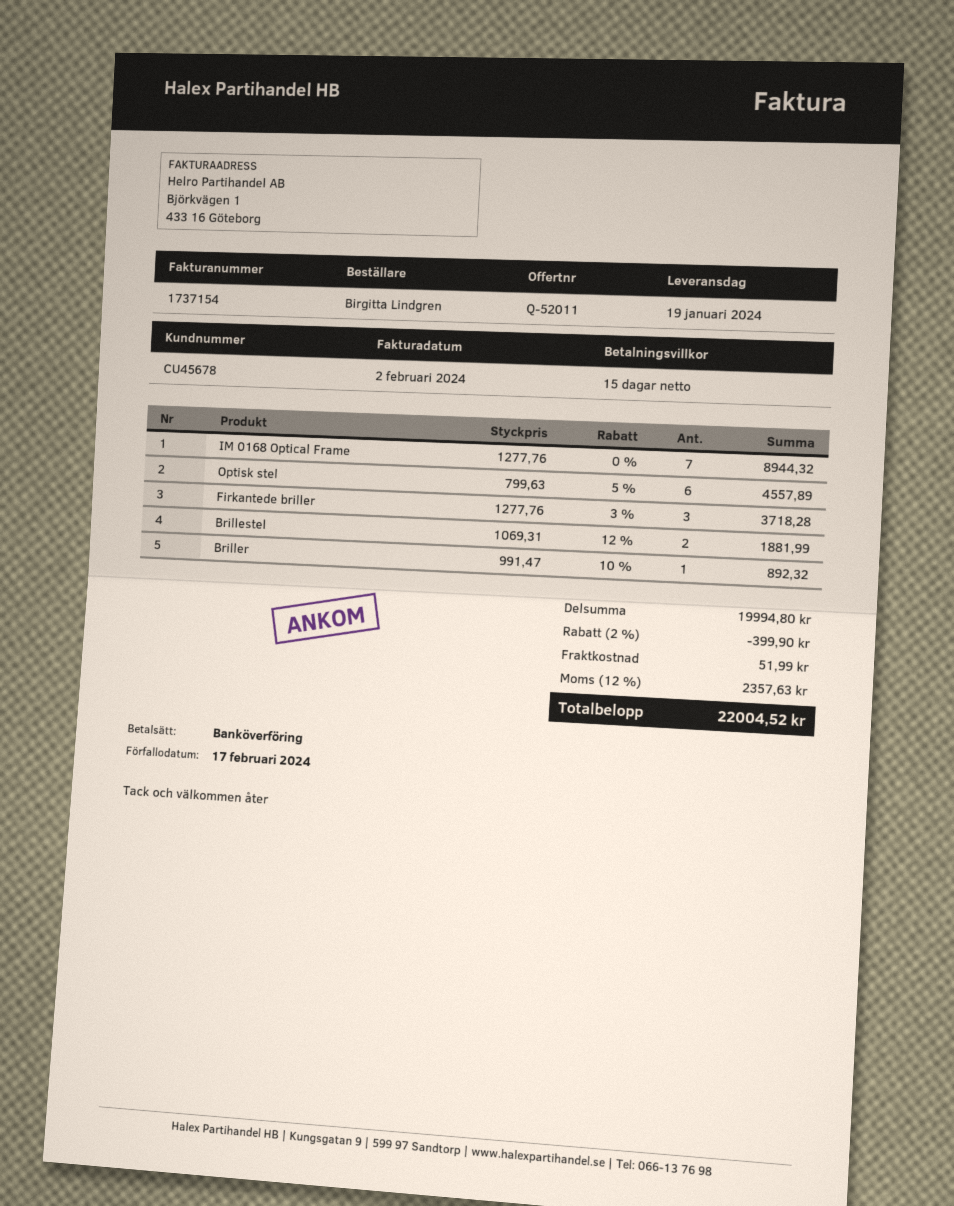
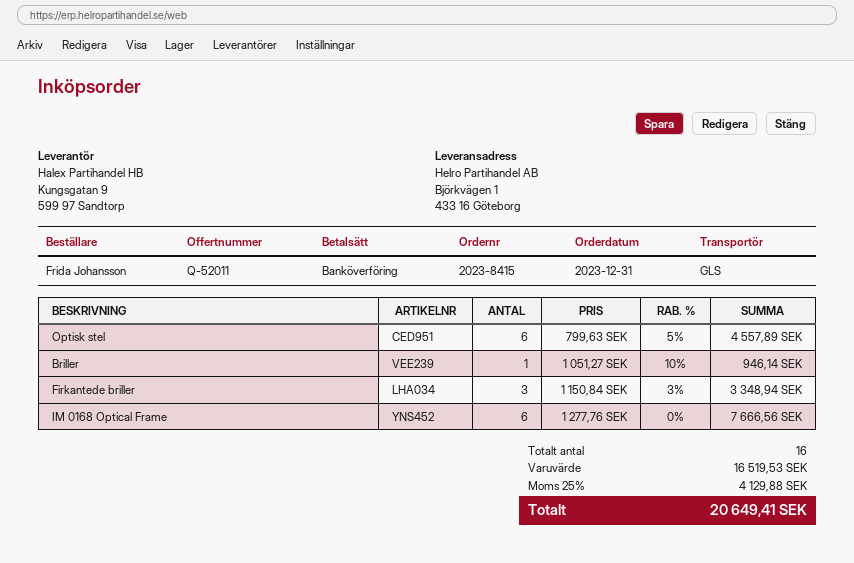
ordered by: Birgitta Lindgren -> Frida Johansson
IM 0168 Optical Frame: 7 x 1277.76 = 8944.32 -> 6 x 1277.76 = 7666.56
Firkantede briller: 3 x 1277.76 - 3% = 3718.28 -> 3 x 1150.84 - 3% = 3348.94
Brillestel: 2 x 1069.31 - 12% = 1881.99 -> none
Briller: 1 x 991.47 - 10% = 892.32 -> 1 x 1051.27 - 10% = 946.14
subtotal: 19994.80 -> 16519.53
discount: 2% = 399.90 -> none
shipping: 51.99 -> none
tax: 12% = 2357.63 -> 25% = 4129.88
total: 22004.52 -> 20649.41

